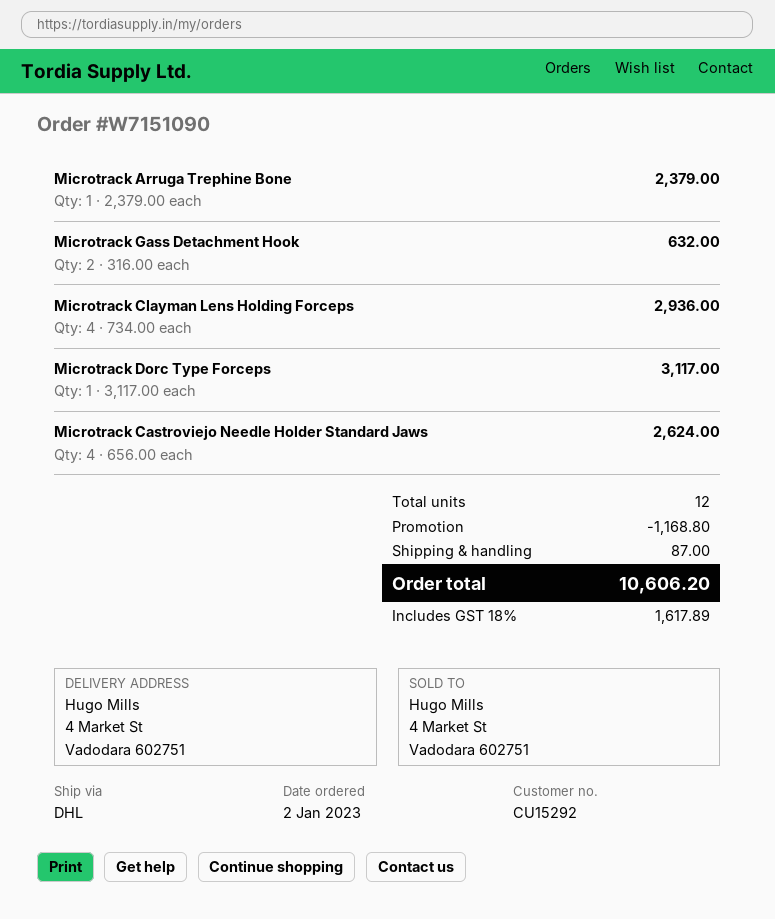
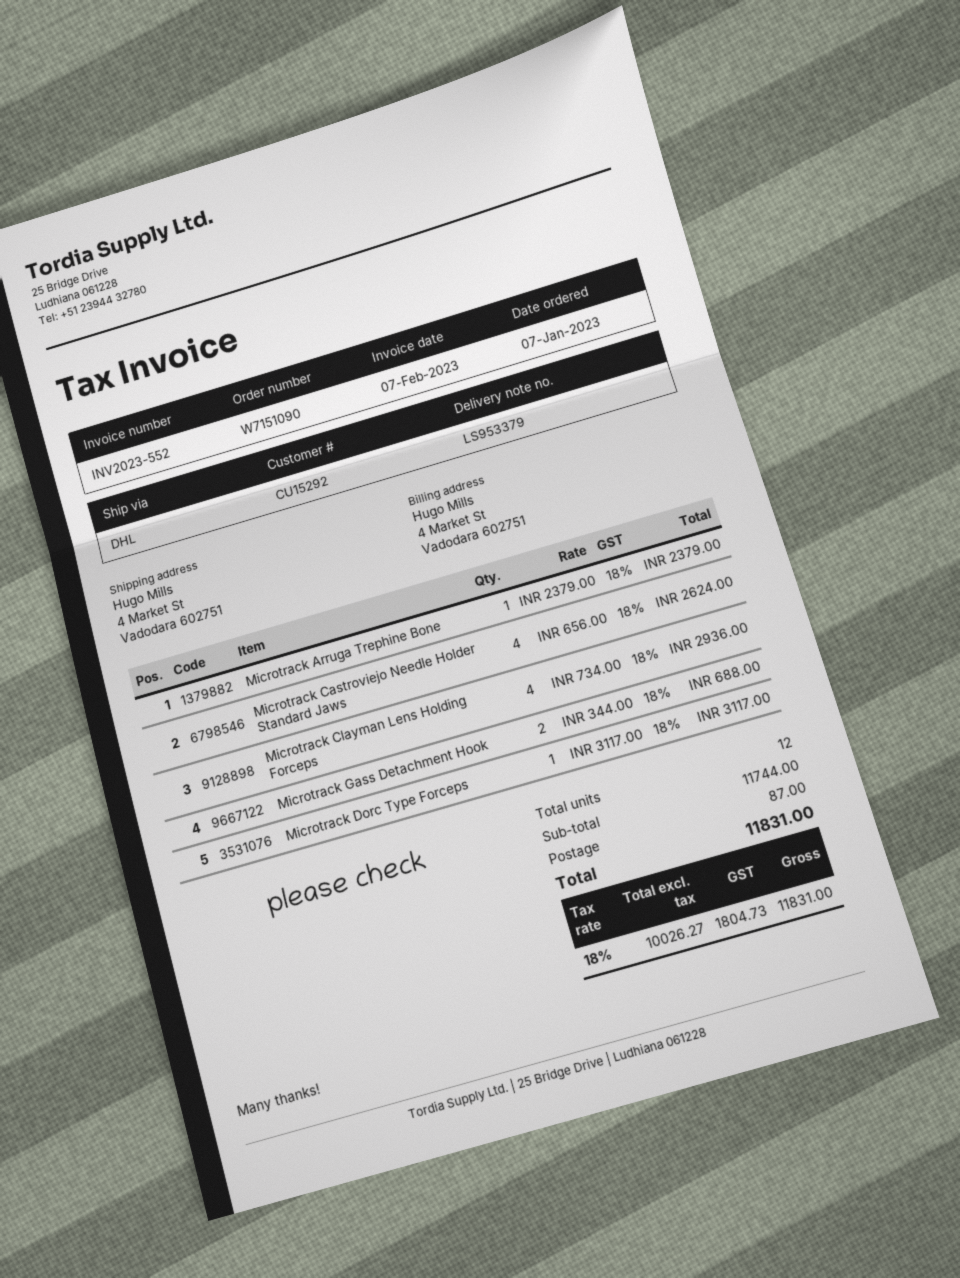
order date: 2023-01-02 -> 2023-01-07
Microtrack Gass Detachment Hook: 2 x 316.00 = 632.00 -> 2 x 344.00 = 688.00
discount: 1168.80 -> none
tax: 18% = 1617.89 -> 18% = 1804.73
total: 10606.20 -> 11831.00

